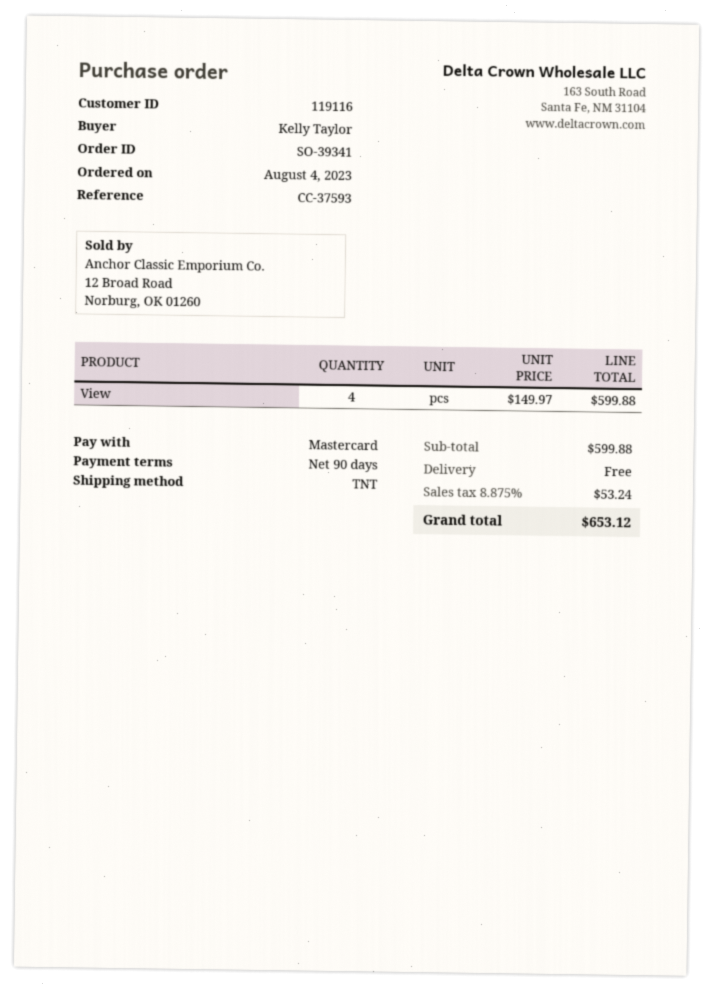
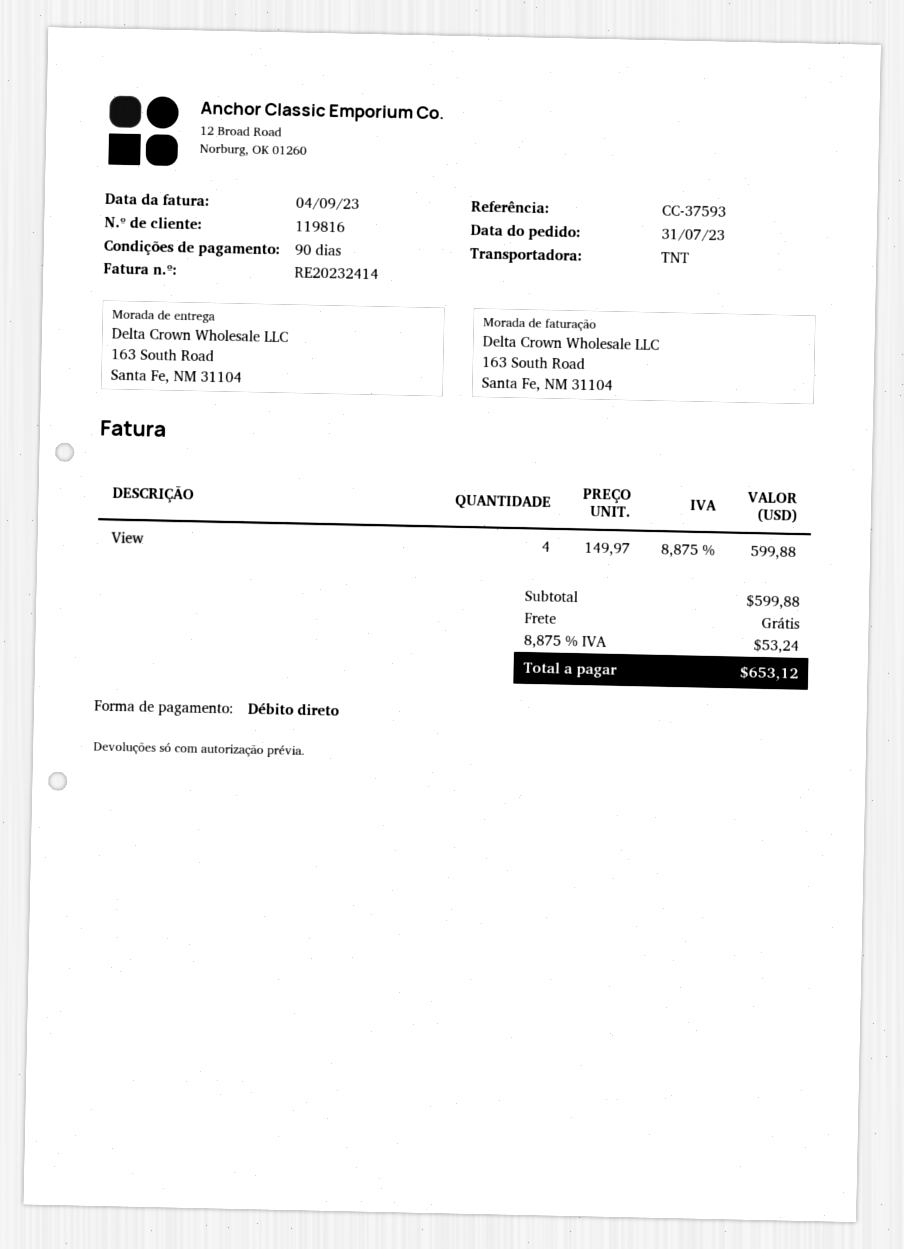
order date: 2023-08-04 -> 2023-07-31
customer number: 119116 -> 119816
payment method: Mastercard -> direct debit

